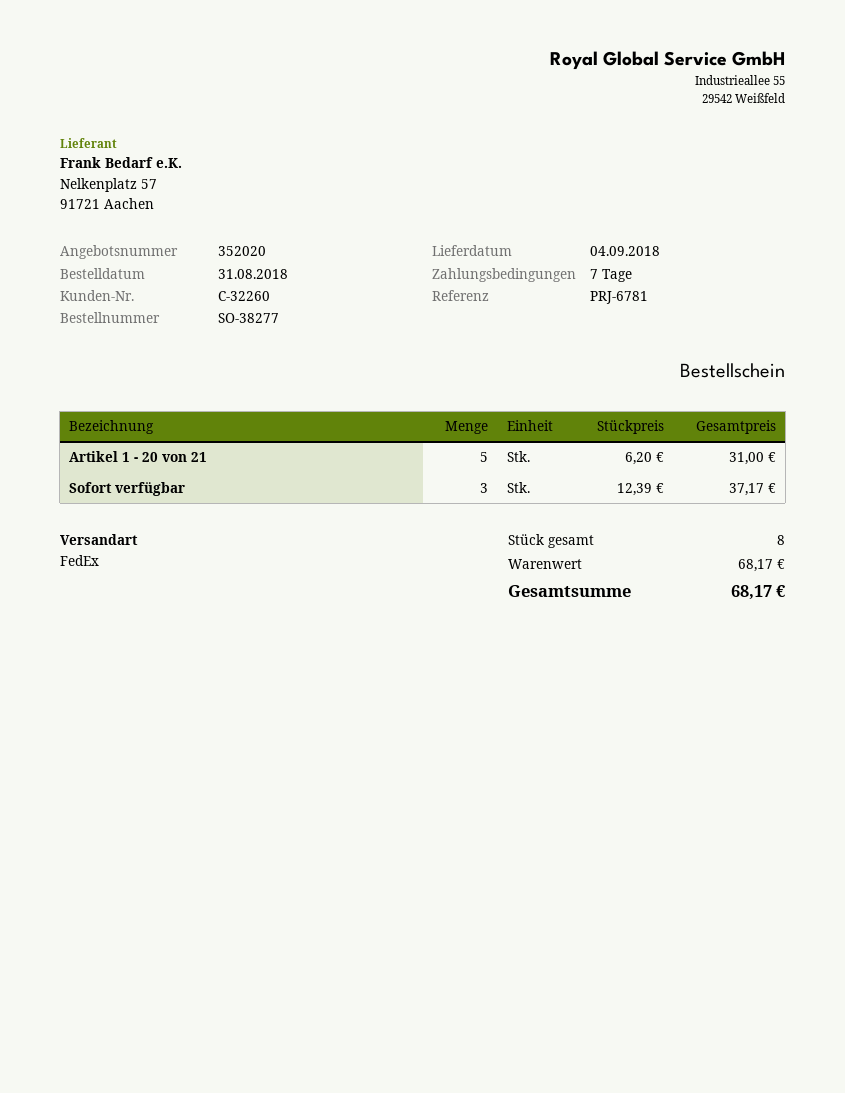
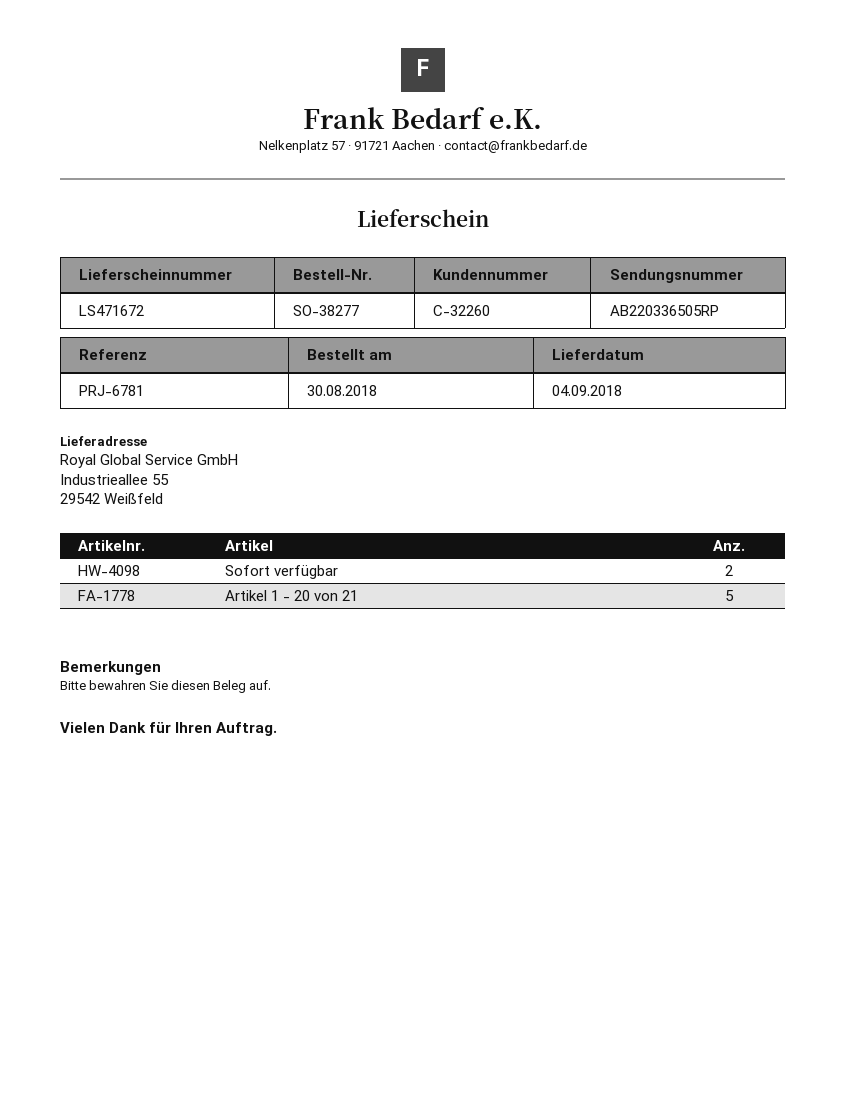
order date: 2018-08-31 -> 2018-08-30
Sofort verfügbar: 3 -> 2

